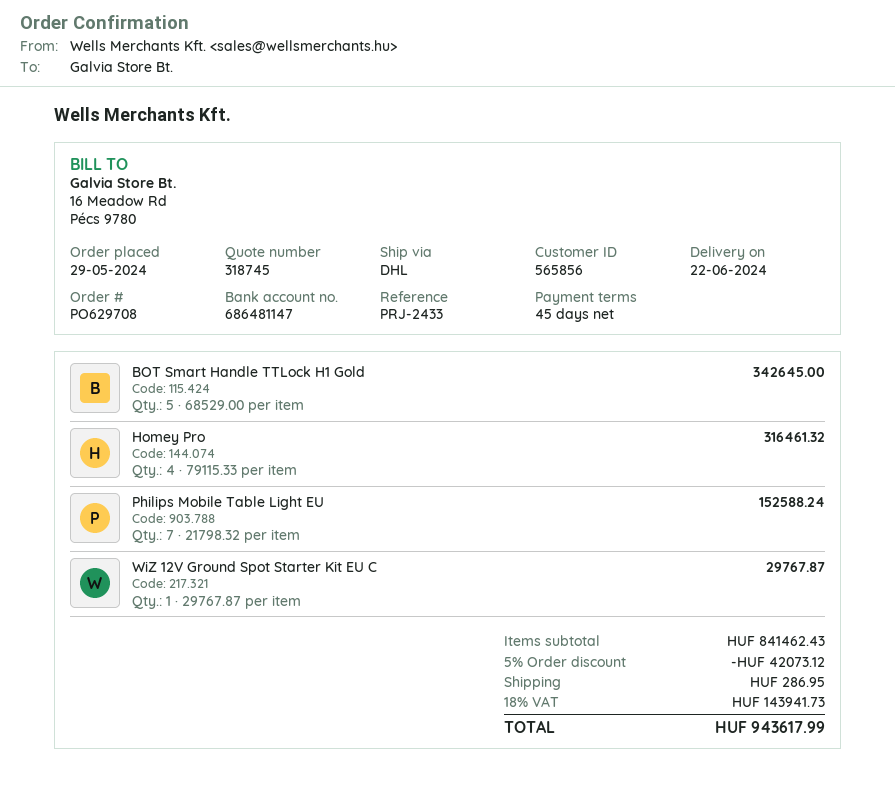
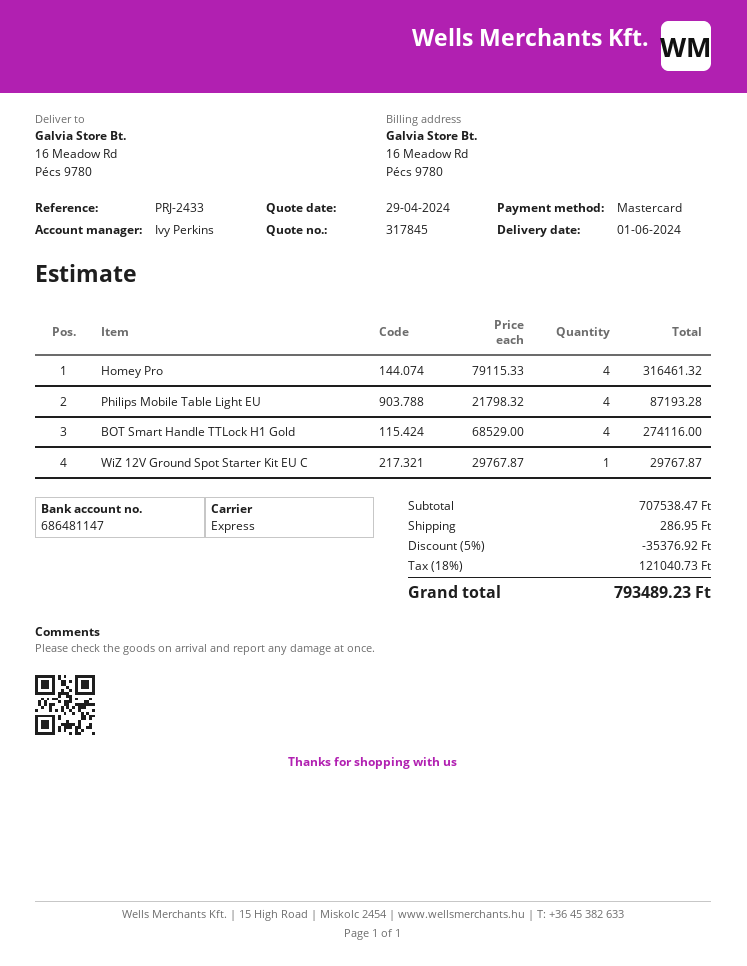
quote number: 318745 -> 317845
delivery date: 2024-06-22 -> 2024-06-01
shipping method: DHL -> express
BOT Smart Handle TTLock H1 Gold: 5 x 68529.00 = 342645.00 -> 4 x 68529.00 = 274116.00
Philips Mobile Table Light EU: 7 x 21798.32 = 152588.24 -> 4 x 21798.32 = 87193.28
subtotal: 841462.43 -> 707538.47
discount: 5% = 42073.12 -> 5% = 35376.92
tax: 18% = 143941.73 -> 18% = 121040.73
total: 943617.99 -> 793489.23

